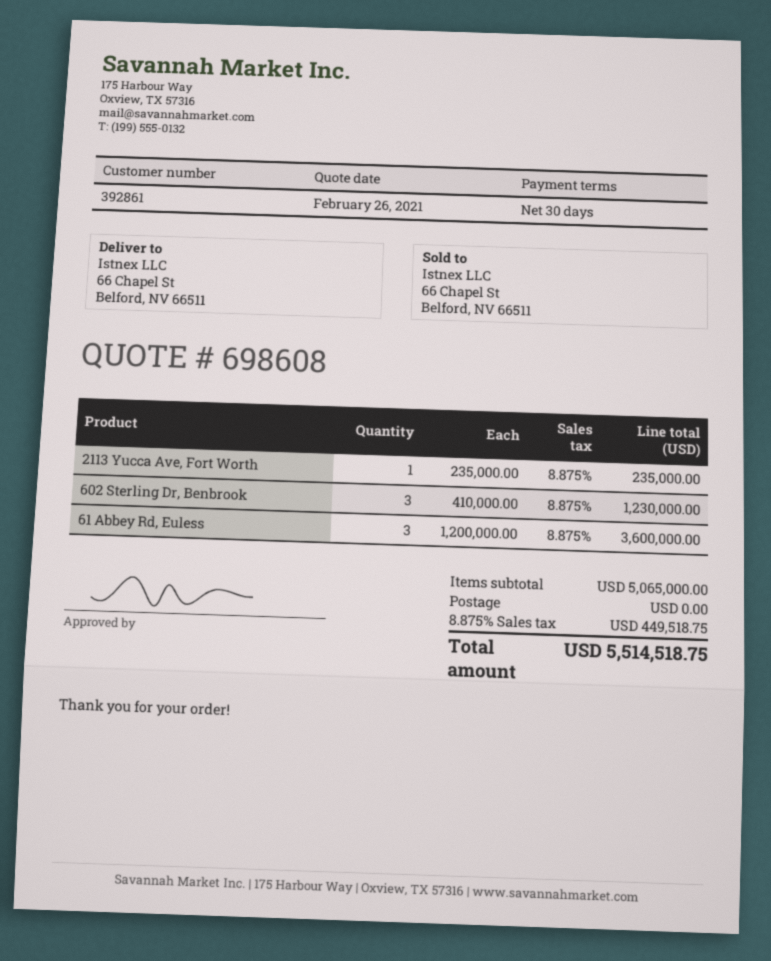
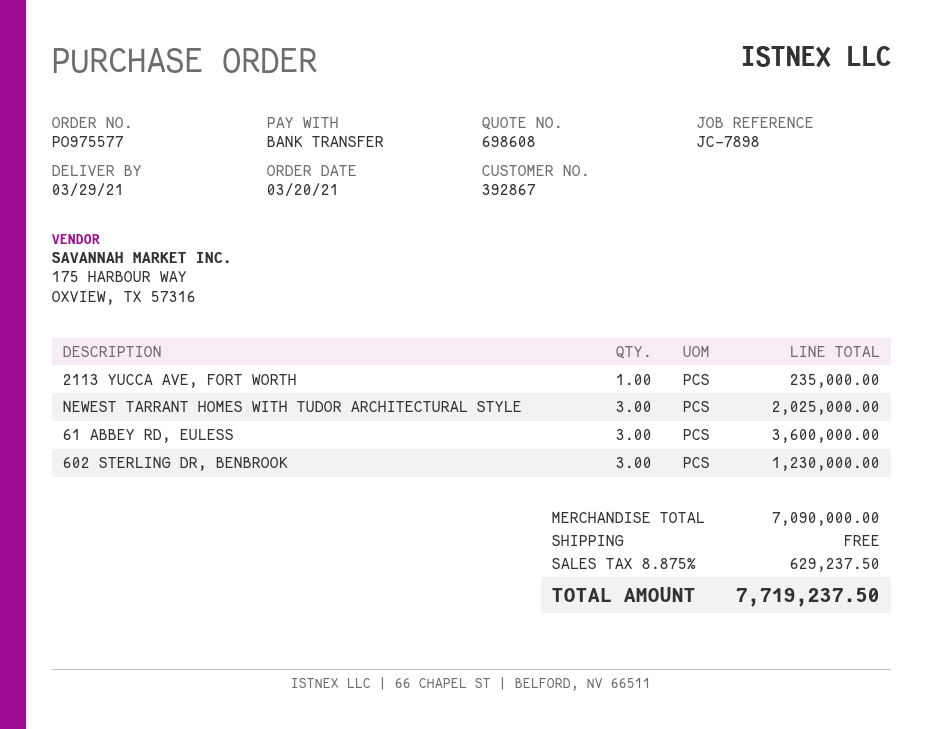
customer number: 392861 -> 392867
NEWEST TARRANT HOMES WITH TUDOR ARCHITECTURAL STYLE: none -> 3 for 2025000.00
subtotal: 5065000.00 -> 7090000.00
tax: 8.875% = 449518.75 -> 8.875% = 629237.50
total: 5514518.75 -> 7719237.50

